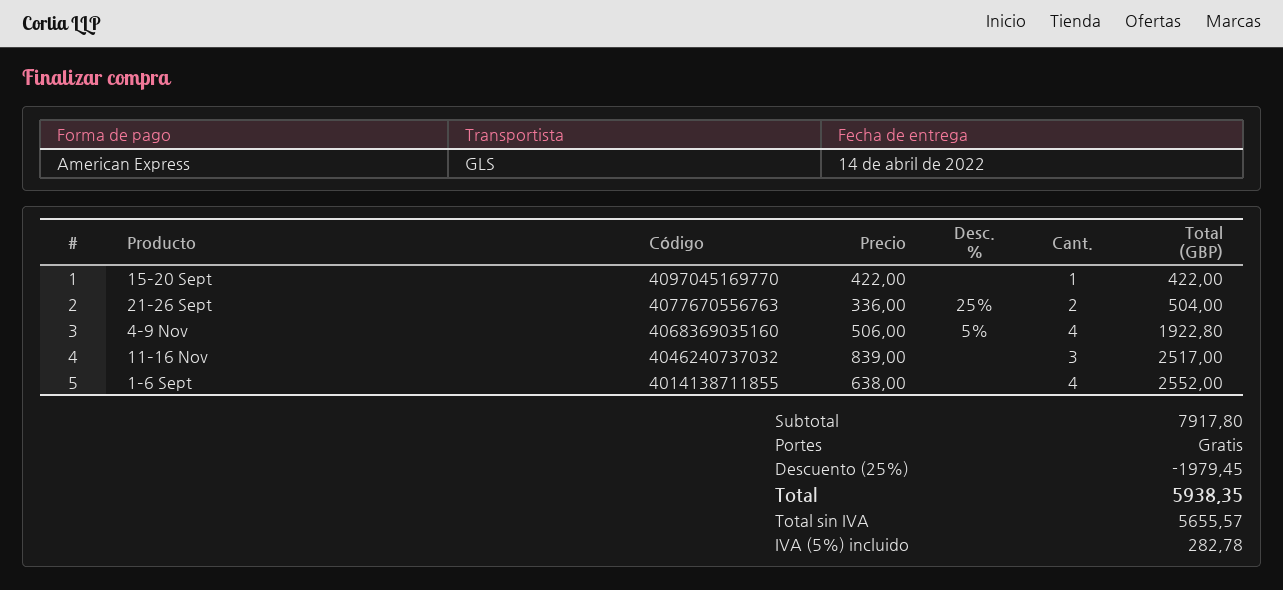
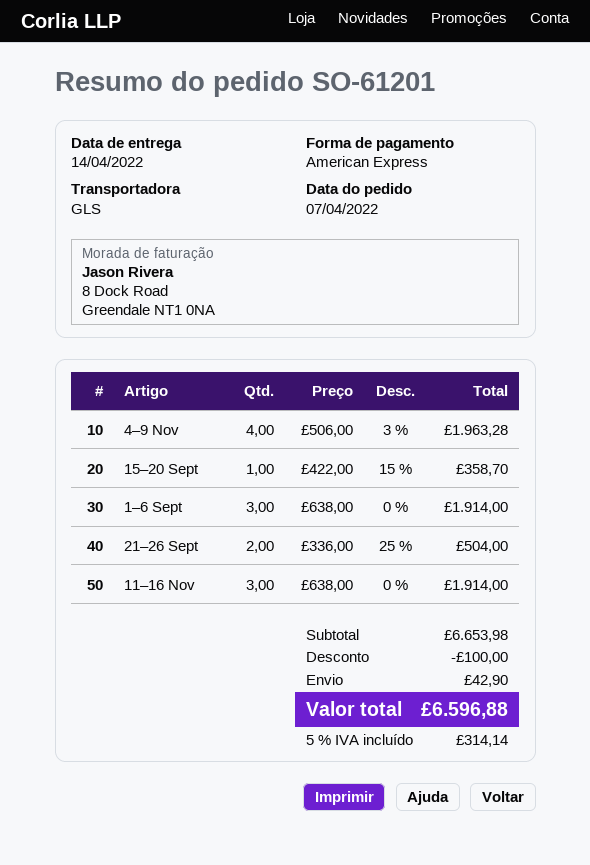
15–20 Sept: 1 x 422.00 = 422.00 -> 1 x 422.00 - 15% = 358.70
4–9 Nov: 4 x 506.00 - 5% = 1922.80 -> 4 x 506.00 - 3% = 1963.28
11–16 Nov: 3 x 839.00 = 2517.00 -> 3 x 638.00 = 1914.00
1–6 Sept: 4 x 638.00 = 2552.00 -> 3 x 638.00 = 1914.00
subtotal: 7917.80 -> 6653.98
discount: 1979.45 -> 100.00
shipping: 0.00 -> 42.90
tax: 5% = 282.78 -> 5% = 314.14
total: 5938.35 -> 6596.88

